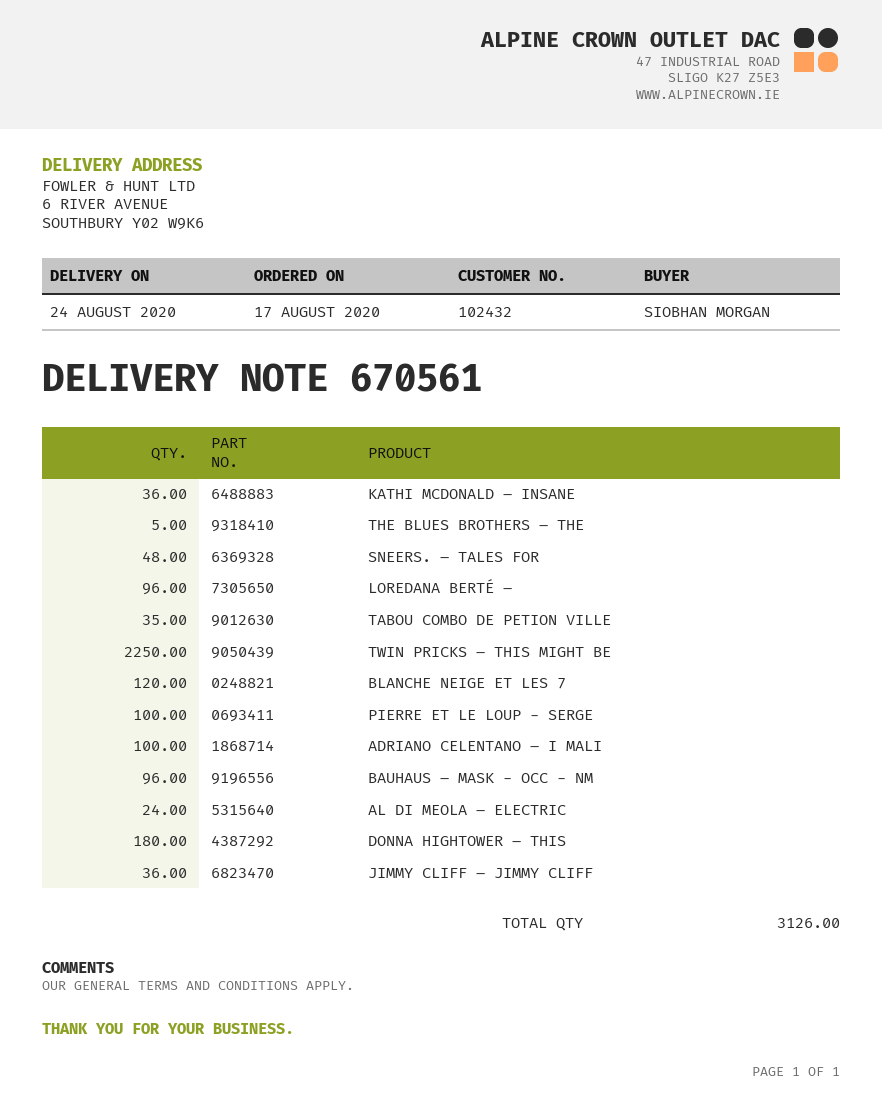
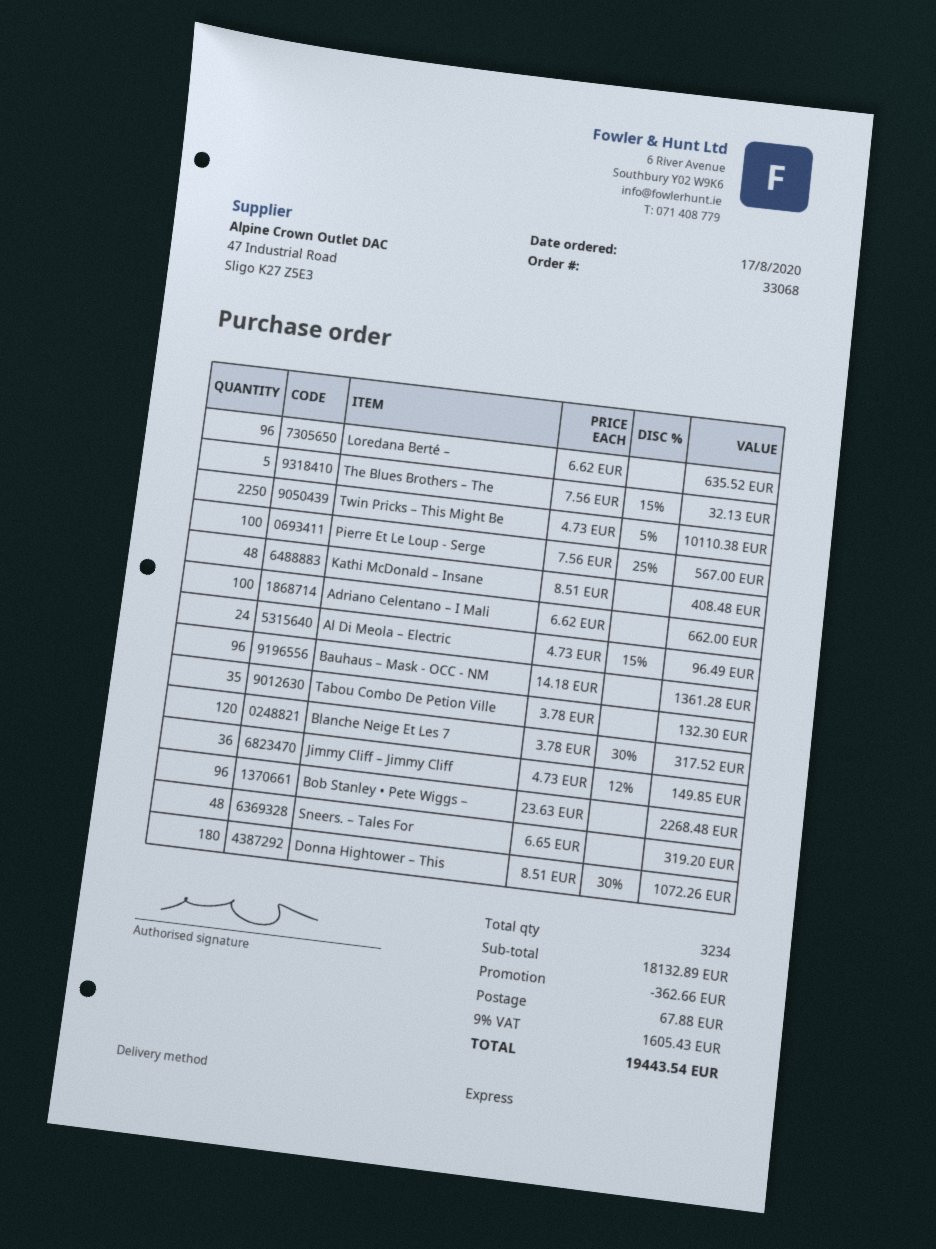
KATHI MCDONALD – INSANE: 36 -> 48
Bob Stanley • Pete Wiggs –: none -> 96
total quantity: 3126 -> 3234

